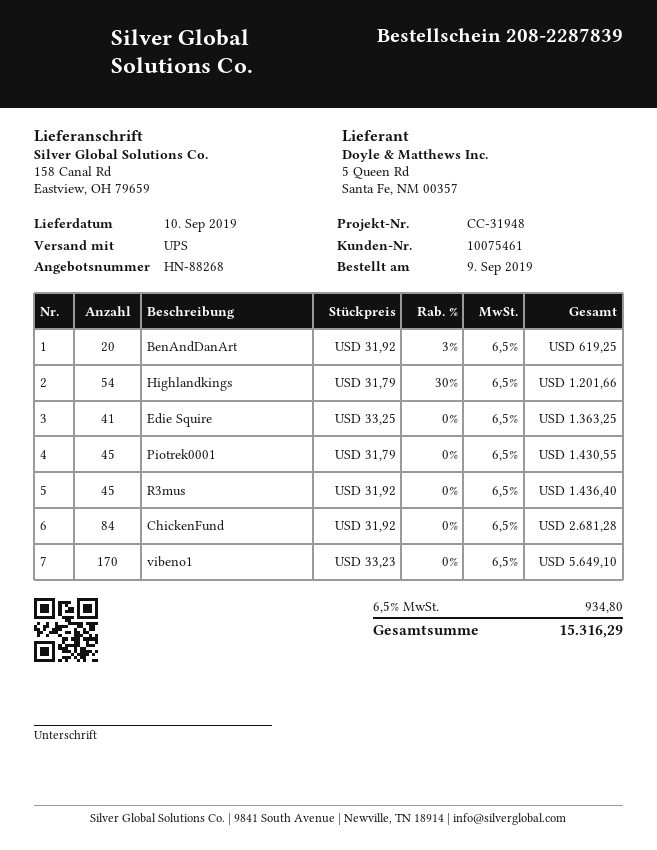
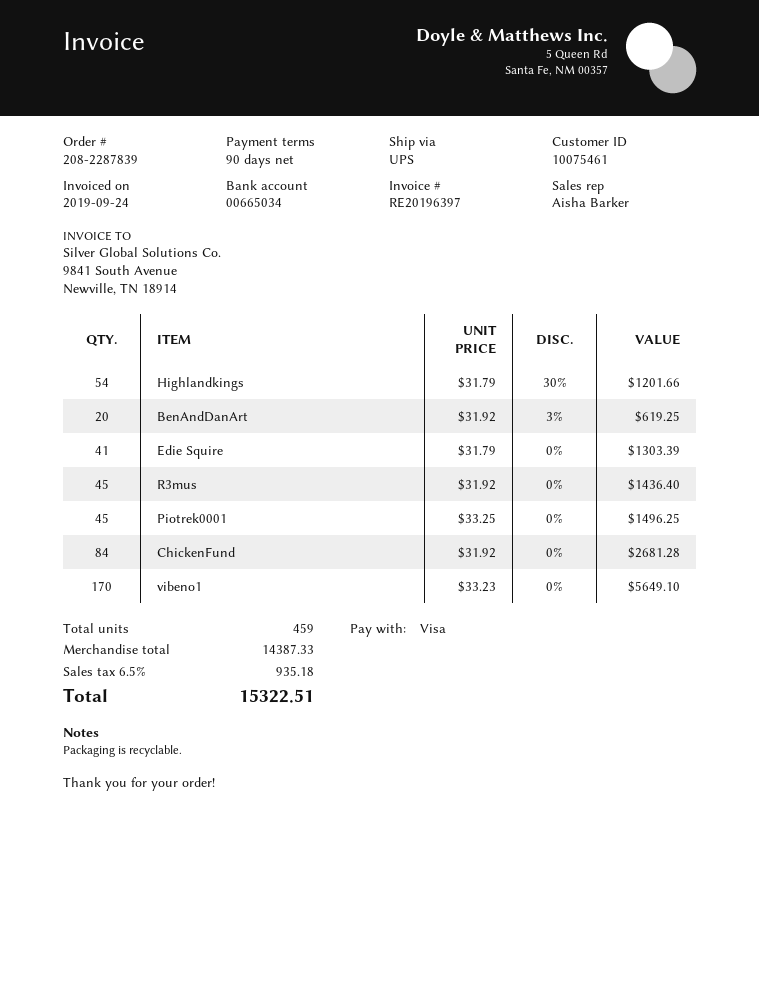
Edie Squire: 41 x 33.25 = 1363.25 -> 41 x 31.79 = 1303.39
Piotrek0001: 45 x 31.79 = 1430.55 -> 45 x 33.25 = 1496.25
tax: 6.5% = 934.80 -> 6.5% = 935.18
total: 15316.29 -> 15322.51

